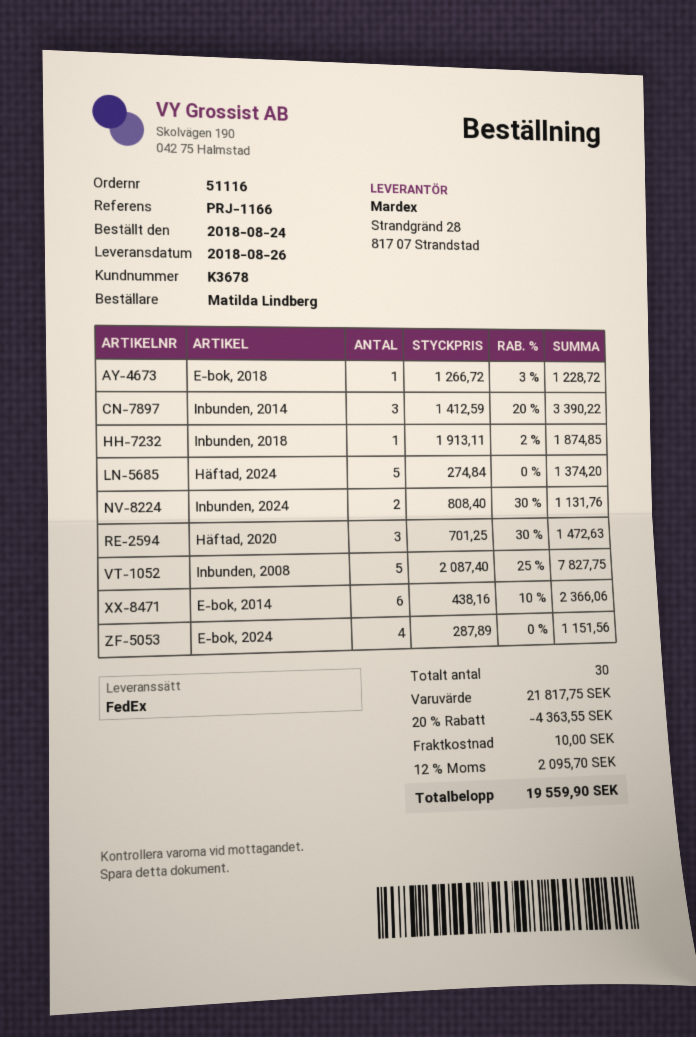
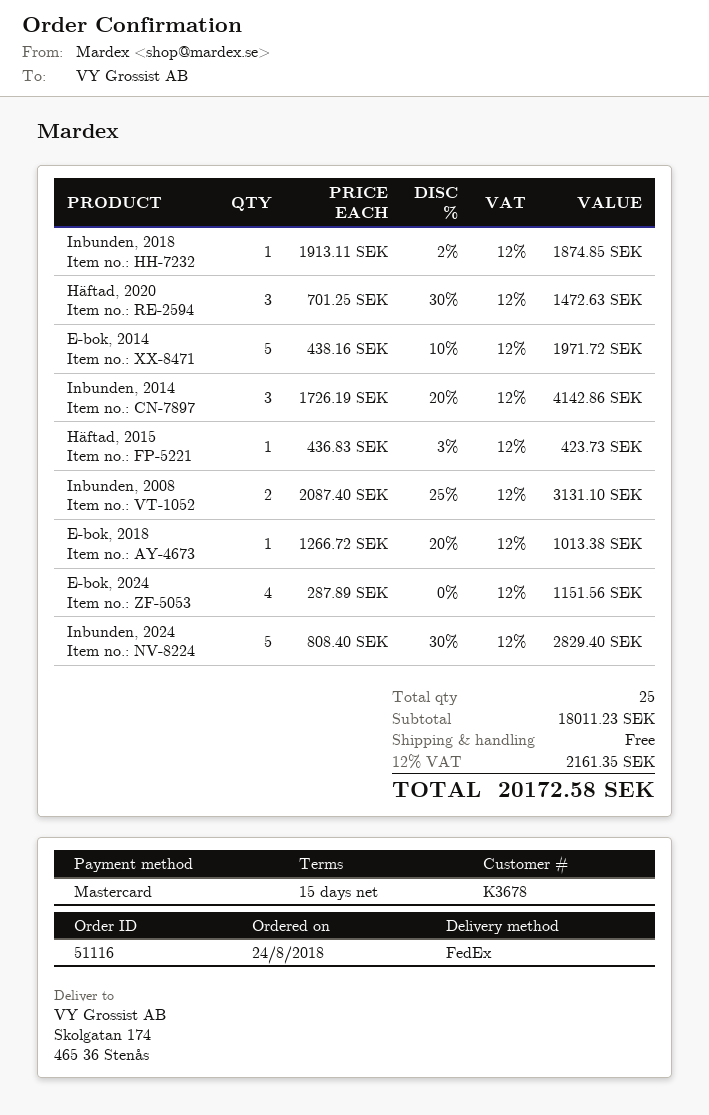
E-bok, 2018: 1 x 1266.72 - 3% = 1228.72 -> 1 x 1266.72 - 20% = 1013.38
Inbunden, 2014: 3 x 1412.59 - 20% = 3390.22 -> 3 x 1726.19 - 20% = 4142.86
Häftad, 2024: 5 x 274.84 = 1374.20 -> none
Inbunden, 2024: 2 x 808.40 - 30% = 1131.76 -> 5 x 808.40 - 30% = 2829.40
Inbunden, 2008: 5 x 2087.40 - 25% = 7827.75 -> 2 x 2087.40 - 25% = 3131.10
E-bok, 2014: 6 x 438.16 - 10% = 2366.06 -> 5 x 438.16 - 10% = 1971.72
Häftad, 2015: none -> 1 x 436.83 - 3% = 423.73
total quantity: 30 -> 25
subtotal: 21817.75 -> 18011.23
discount: 20% = 4363.55 -> none
shipping: 10.00 -> 0.00
tax: 12% = 2095.70 -> 12% = 2161.35
total: 19559.90 -> 20172.58

